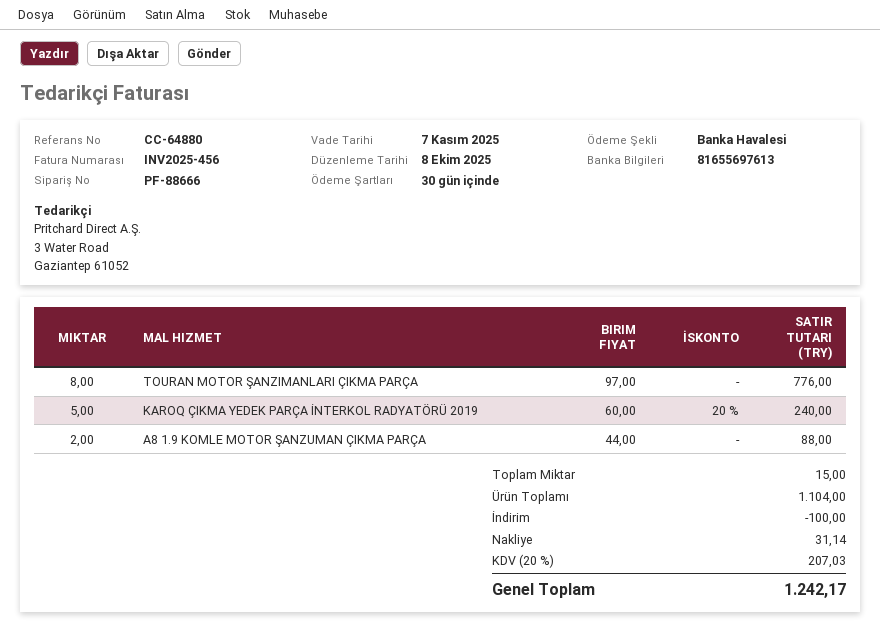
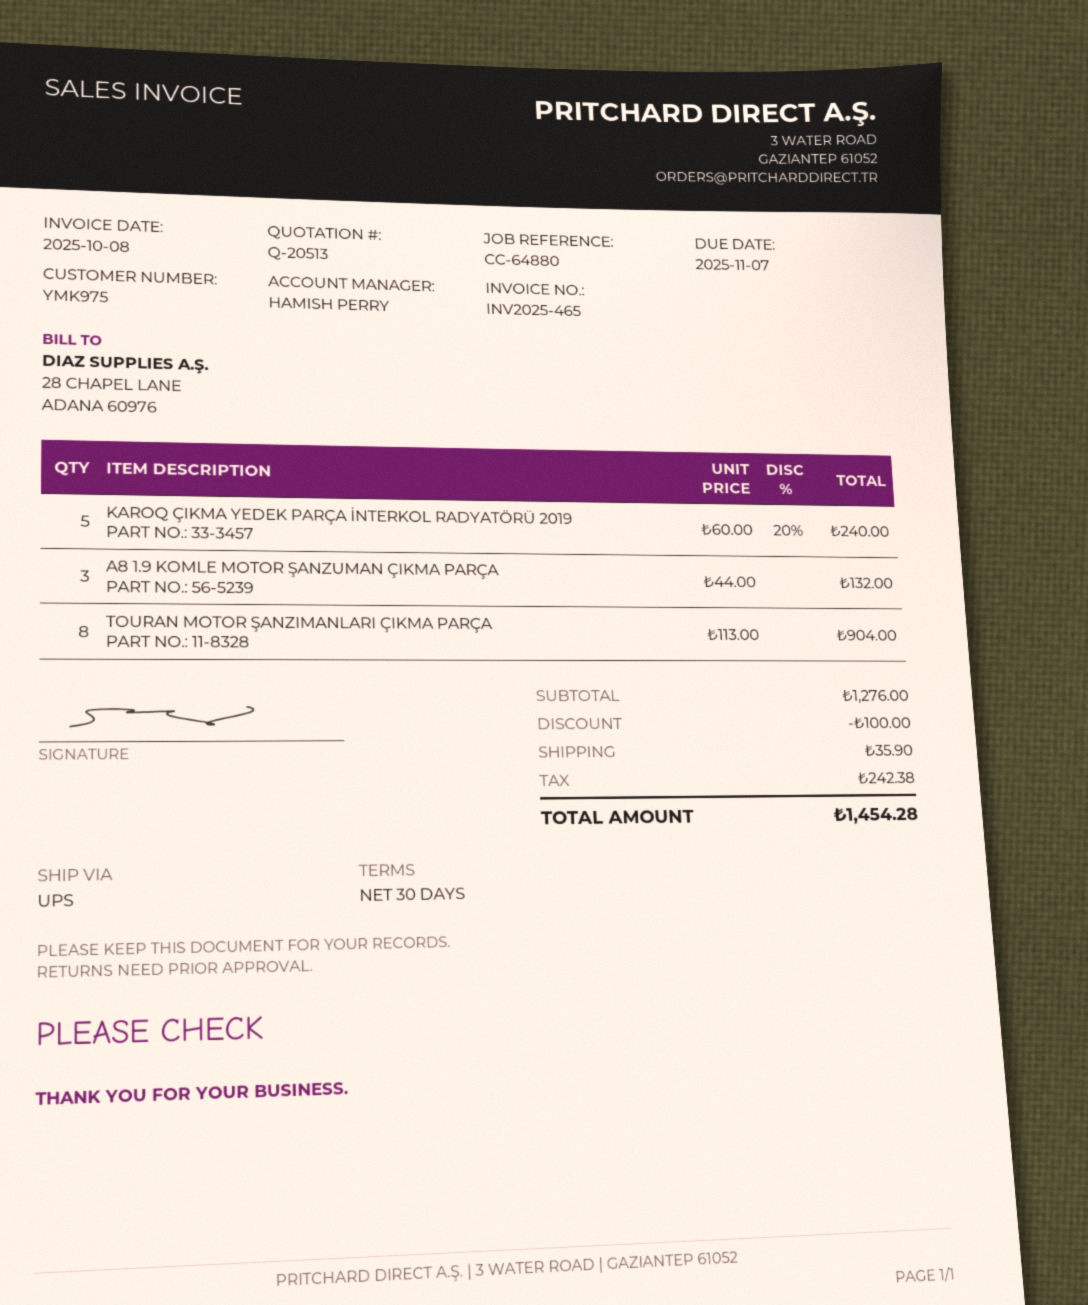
invoice number: INV2025-456 -> INV2025-465
TOURAN MOTOR ŞANZIMANLARI ÇIKMA PARÇA: 8 x 97.00 = 776.00 -> 8 x 113.00 = 904.00
A8 1.9 KOMLE MOTOR ŞANZUMAN ÇIKMA PARÇA: 2 x 44.00 = 88.00 -> 3 x 44.00 = 132.00
subtotal: 1104.00 -> 1276.00
shipping: 31.14 -> 35.90
tax: 207.03 -> 242.38
total: 1242.17 -> 1454.28

